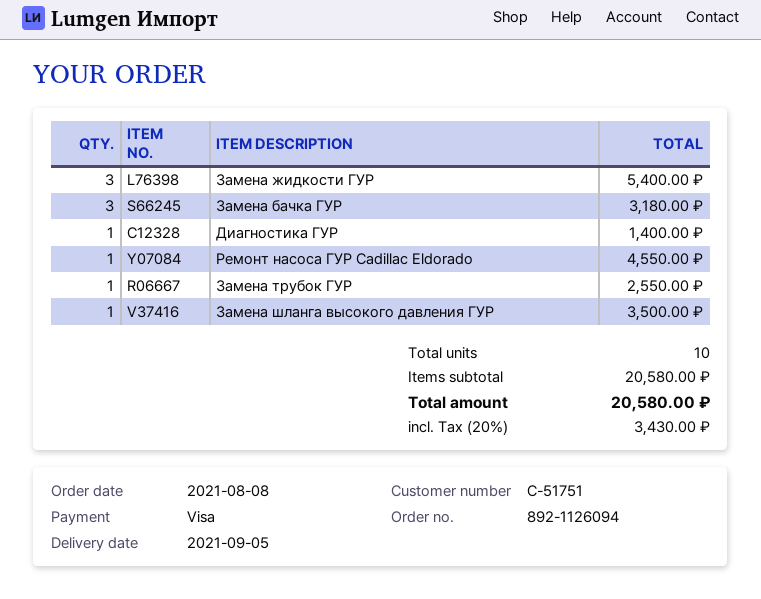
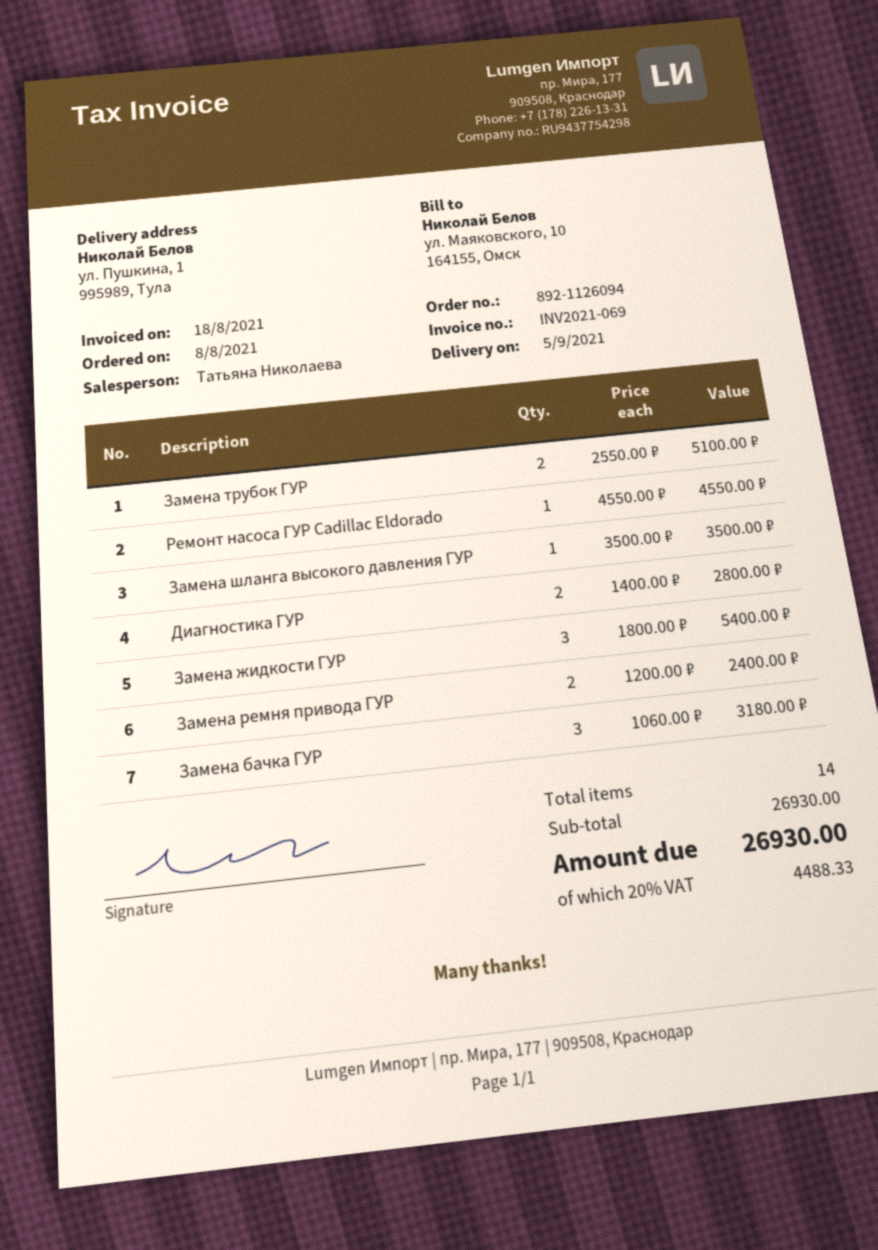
Диагностика ГУР: 1 for 1400.00 -> 2 for 2800.00
Замена трубок ГУР: 1 for 2550.00 -> 2 for 5100.00
Замена ремня привода ГУР: none -> 2 for 2400.00
total quantity: 10 -> 14
subtotal: 20580.00 -> 26930.00
tax: 20% = 3430.00 -> 20% = 4488.33
total: 20580.00 -> 26930.00

